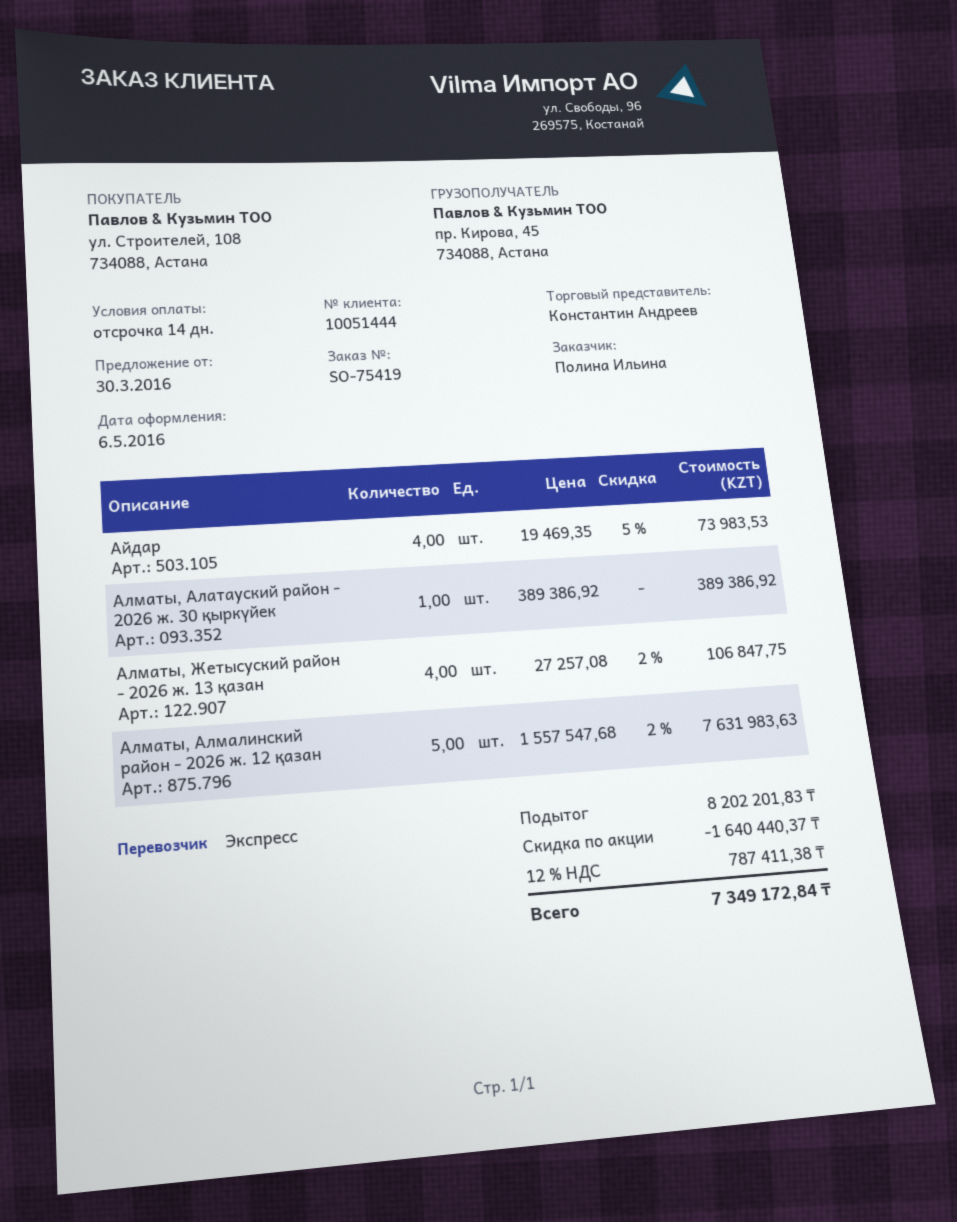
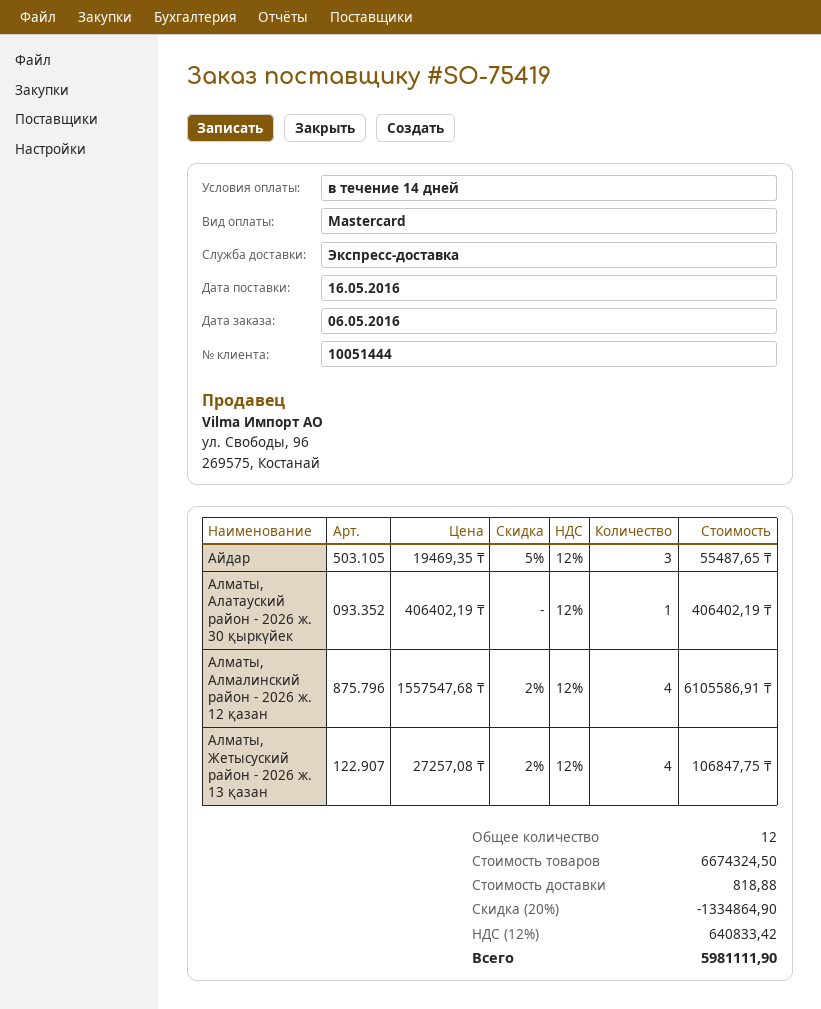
Айдар: 4 x 19469.35 - 5% = 73983.53 -> 3 x 19469.35 - 5% = 55487.65
Алматы, Алатауский район - 2026 ж. 30 қыркүйек: 1 x 389386.92 = 389386.92 -> 1 x 406402.19 = 406402.19
Алматы, Алмалинский район - 2026 ж. 12 қазан: 5 x 1557547.68 - 2% = 7631983.63 -> 4 x 1557547.68 - 2% = 6105586.91
subtotal: 8202201.83 -> 6674324.50
discount: 1640440.37 -> 1334864.90
shipping: none -> 818.88
tax: 12% = 787411.38 -> 12% = 640833.42
total: 7349172.84 -> 5981111.90

